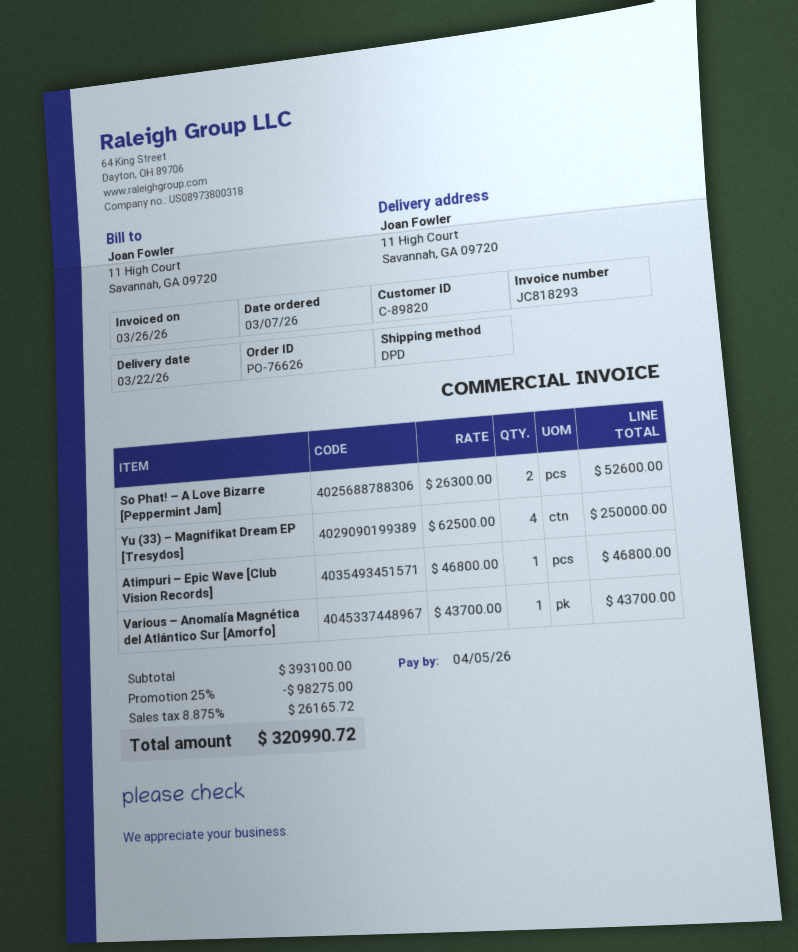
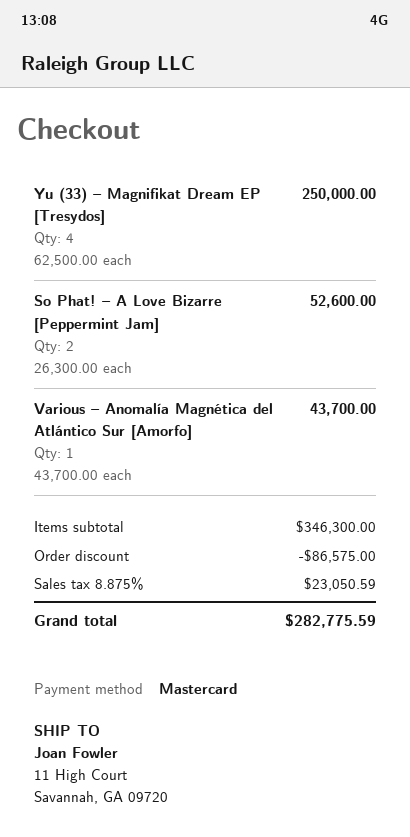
Atimpuri – Epic Wave [Club Vision Records]: 1 x 46800.00 = 46800.00 -> none
subtotal: 393100.00 -> 346300.00
discount: 98275.00 -> 86575.00
tax: 8.875% = 26165.72 -> 8.875% = 23050.59
total: 320990.72 -> 282775.59

